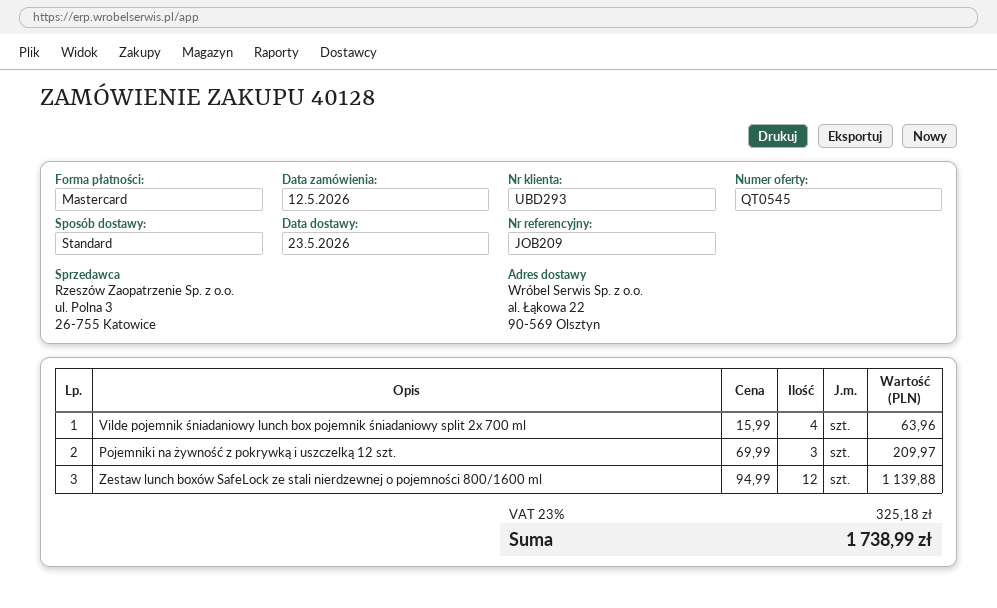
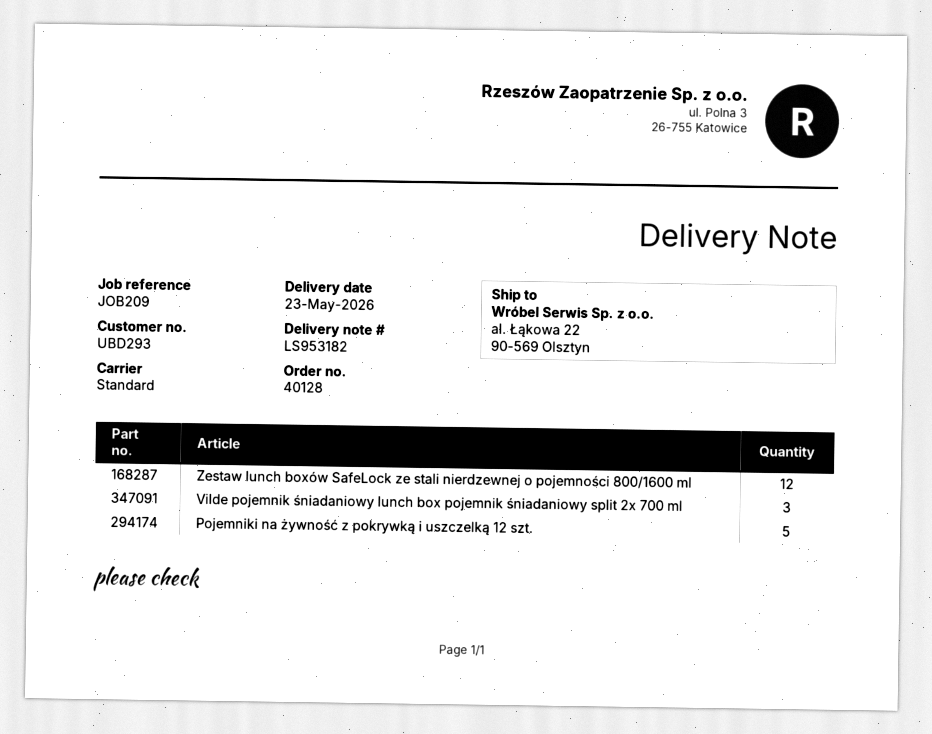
Vilde pojemnik śniadaniowy lunch box pojemnik śniadaniowy split 2x 700 ml: 4 -> 3
Pojemniki na żywność z pokrywką i uszczelką 12 szt.: 3 -> 5

